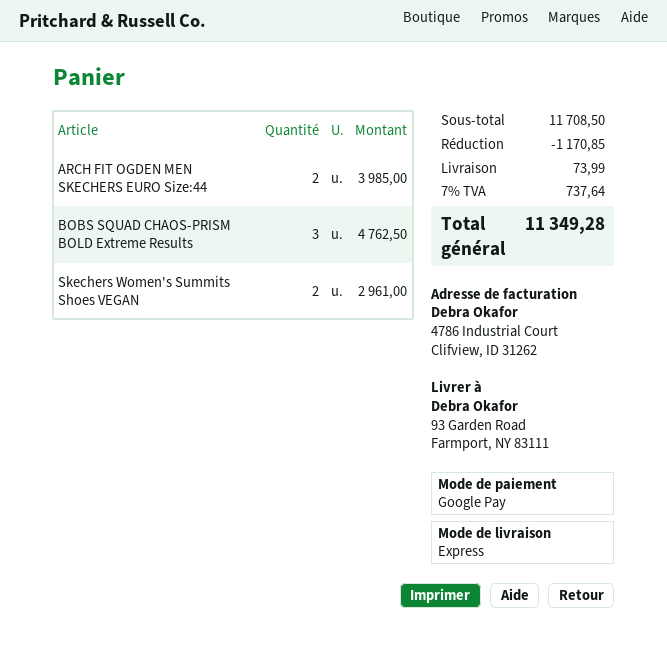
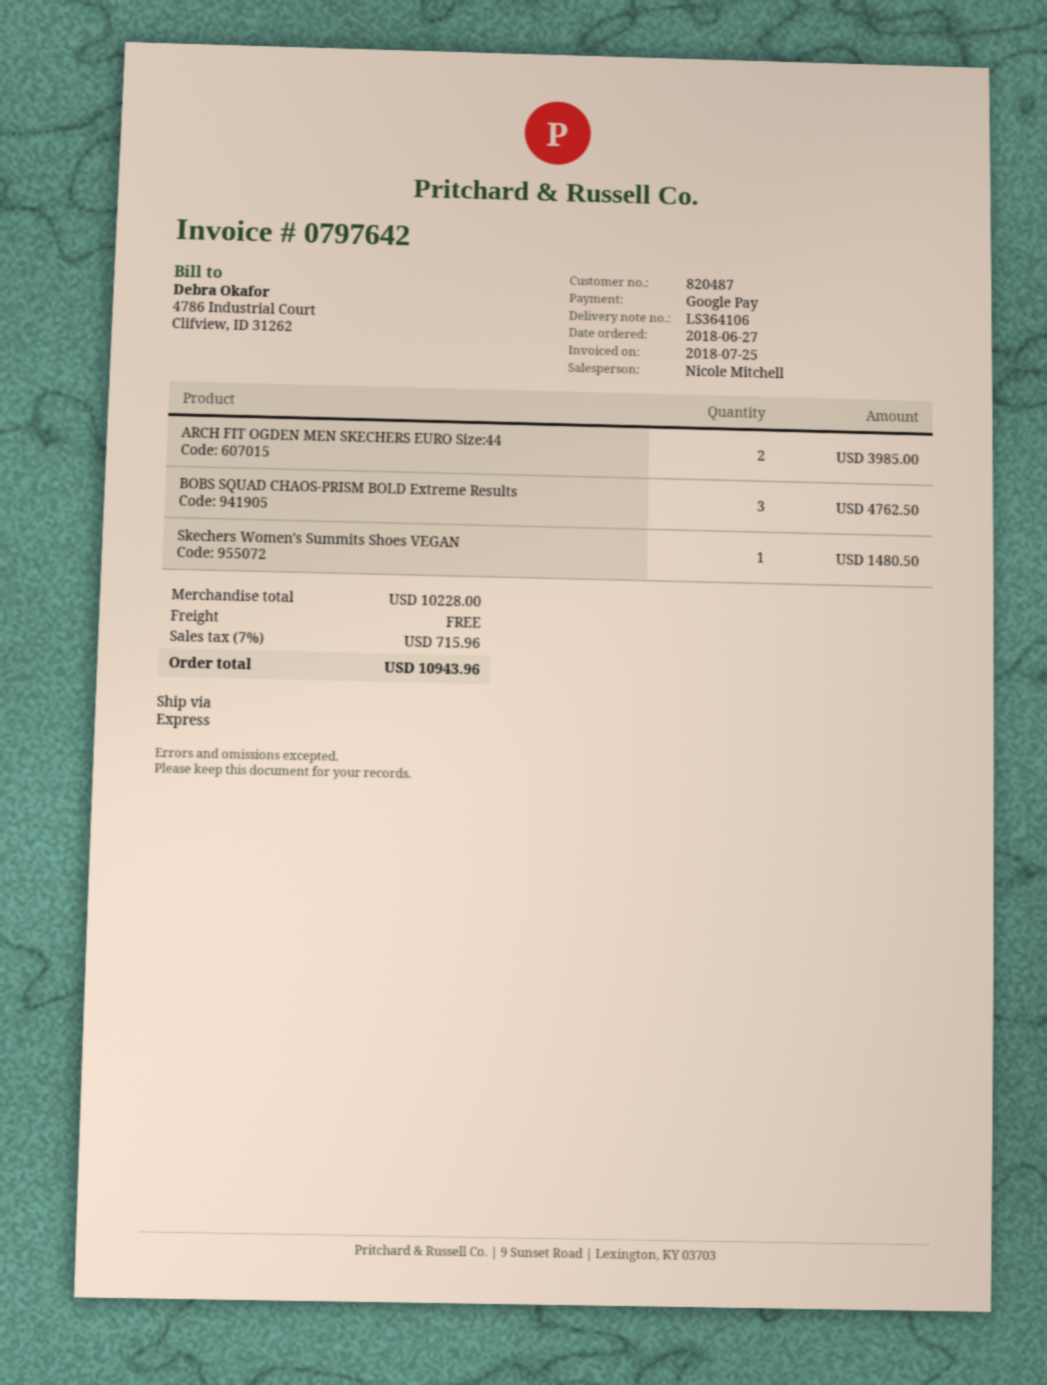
Skechers Women's Summits Shoes VEGAN: 2 for 2961.00 -> 1 for 1480.50
subtotal: 11708.50 -> 10228.00
discount: 1170.85 -> none
shipping: 73.99 -> 0.00
tax: 7% = 737.64 -> 7% = 715.96
total: 11349.28 -> 10943.96

